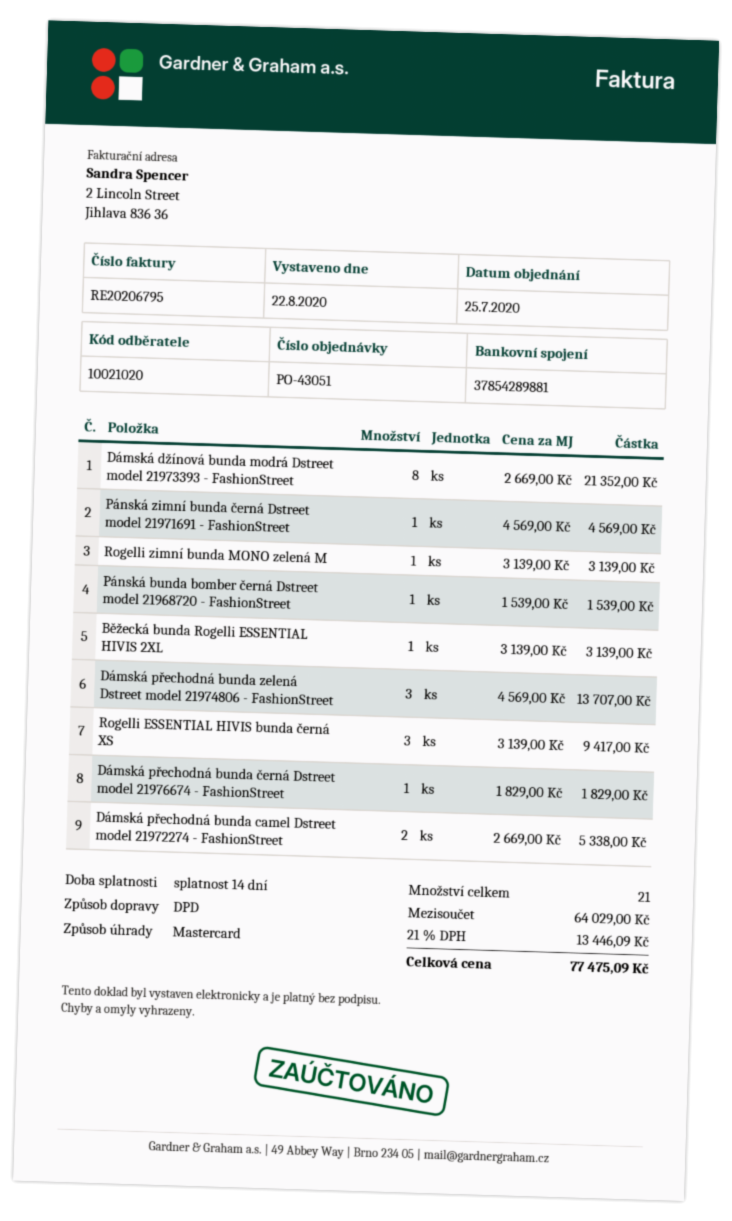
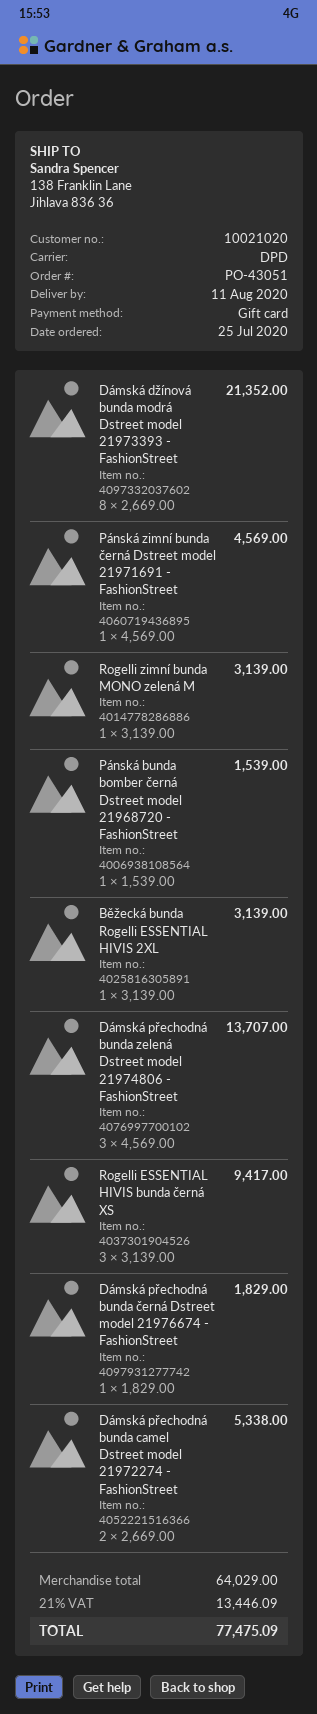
payment method: Mastercard -> gift card

